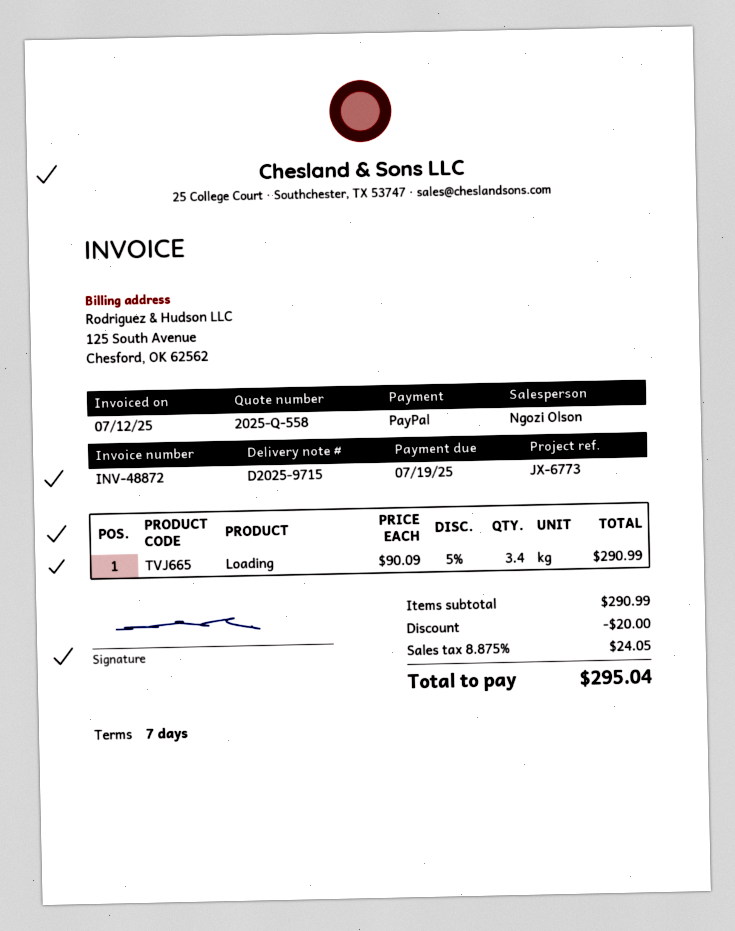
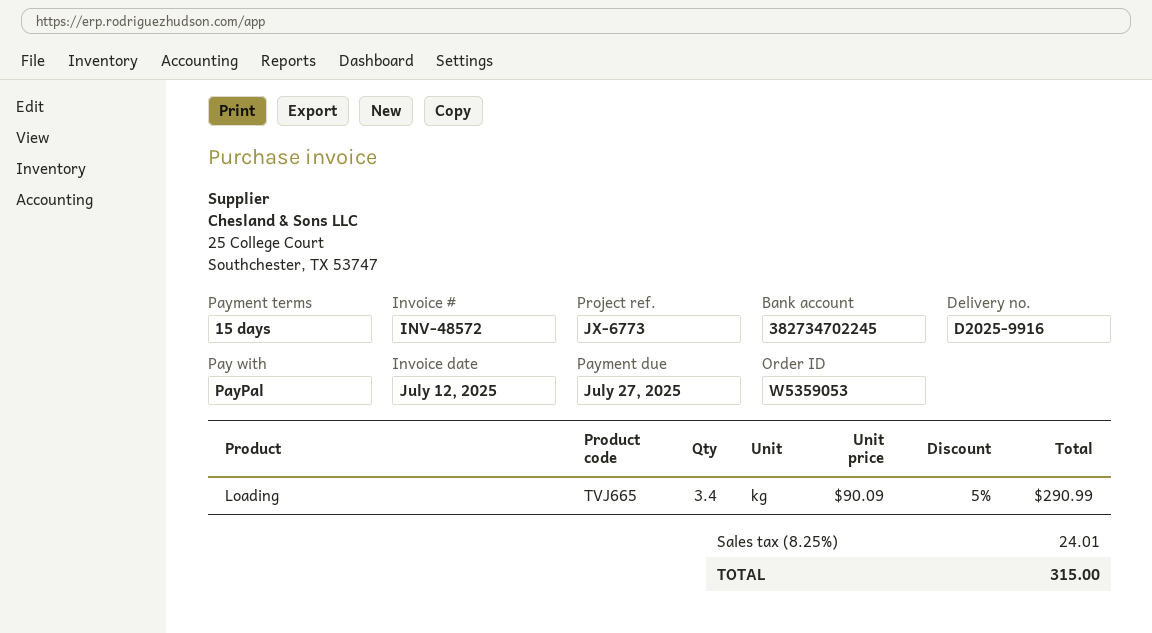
delivery note number: D2025-9715 -> D2025-9916
invoice number: INV-48872 -> INV-48572
payment terms: 7 days -> 15 days
due date: 2025-07-19 -> 2025-07-27
discount: 20.00 -> none
tax: 8.875% = 24.05 -> 8.25% = 24.01
total: 295.04 -> 315.00

